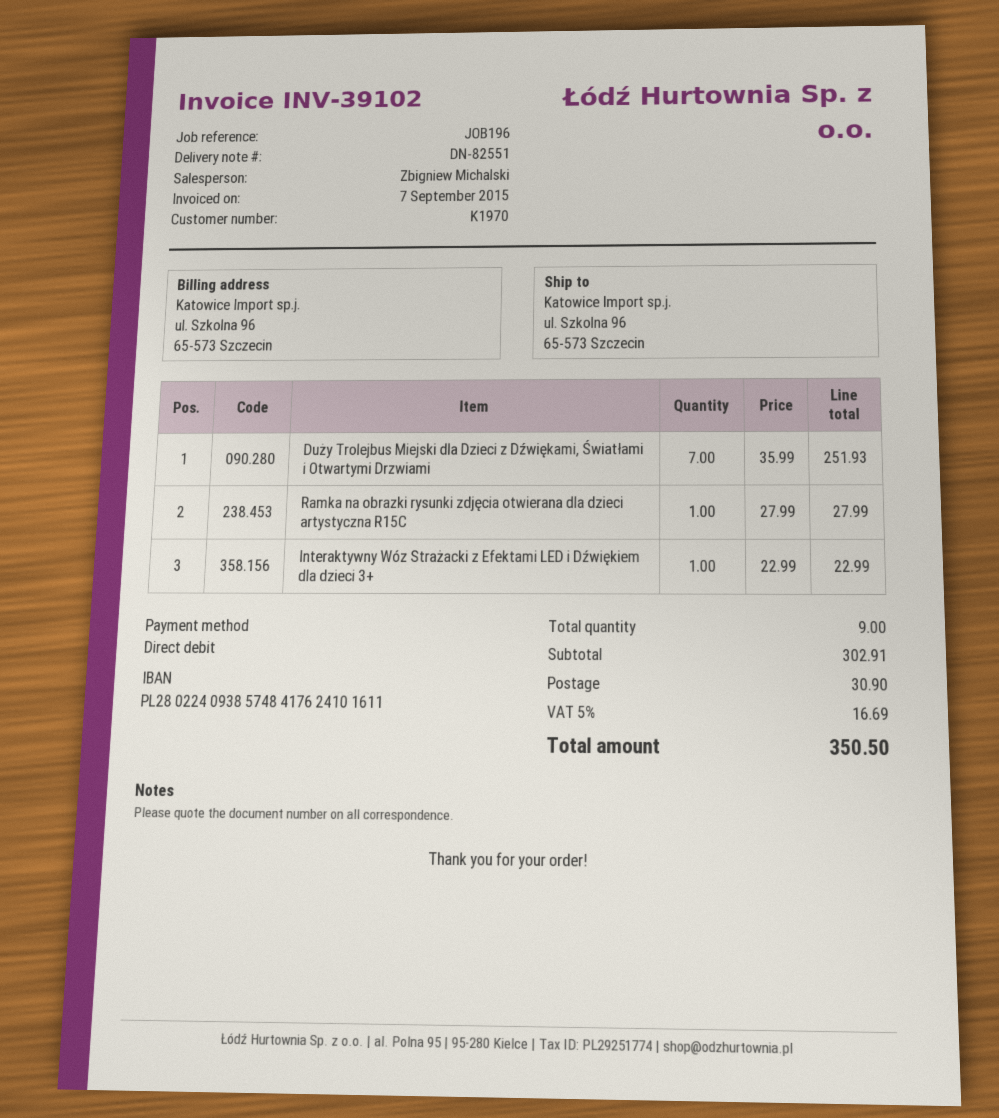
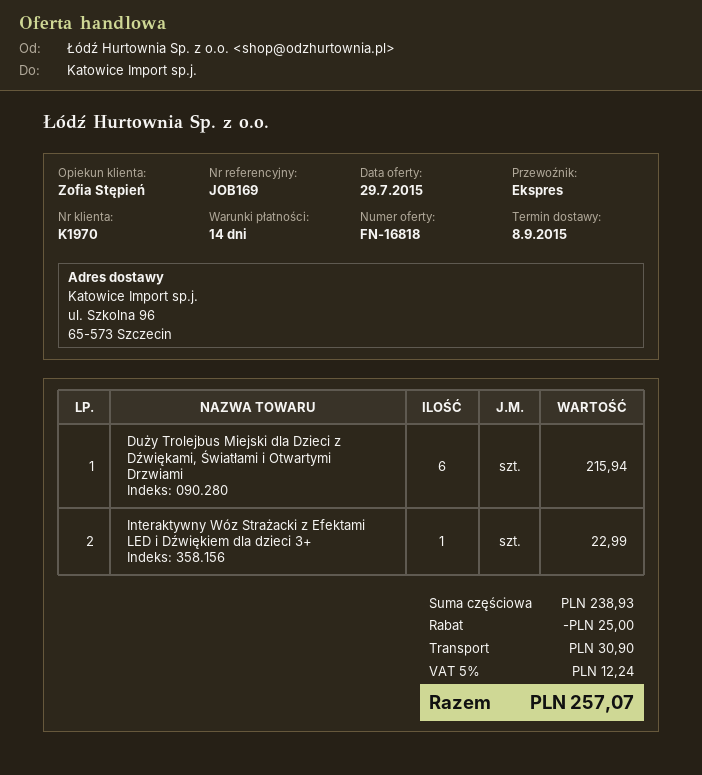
reference: JOB196 -> JOB169
sales rep: Zbigniew Michalski -> Zofia Stępień
Duży Trolejbus Miejski dla Dzieci z Dźwiękami, Światłami i Otwartymi Drzwiami: 7 for 251.93 -> 6 for 215.94
Ramka na obrazki rysunki zdjęcia otwierana dla dzieci artystyczna R15C: 1 for 27.99 -> none
subtotal: 302.91 -> 238.93
discount: none -> 25.00
tax: 5% = 16.69 -> 5% = 12.24
total: 350.50 -> 257.07

